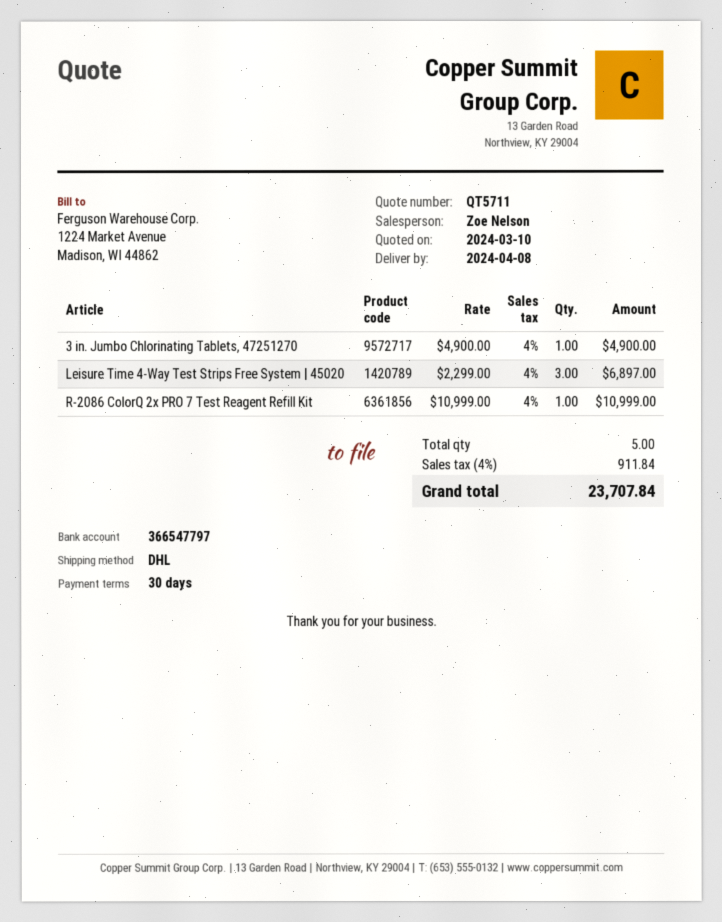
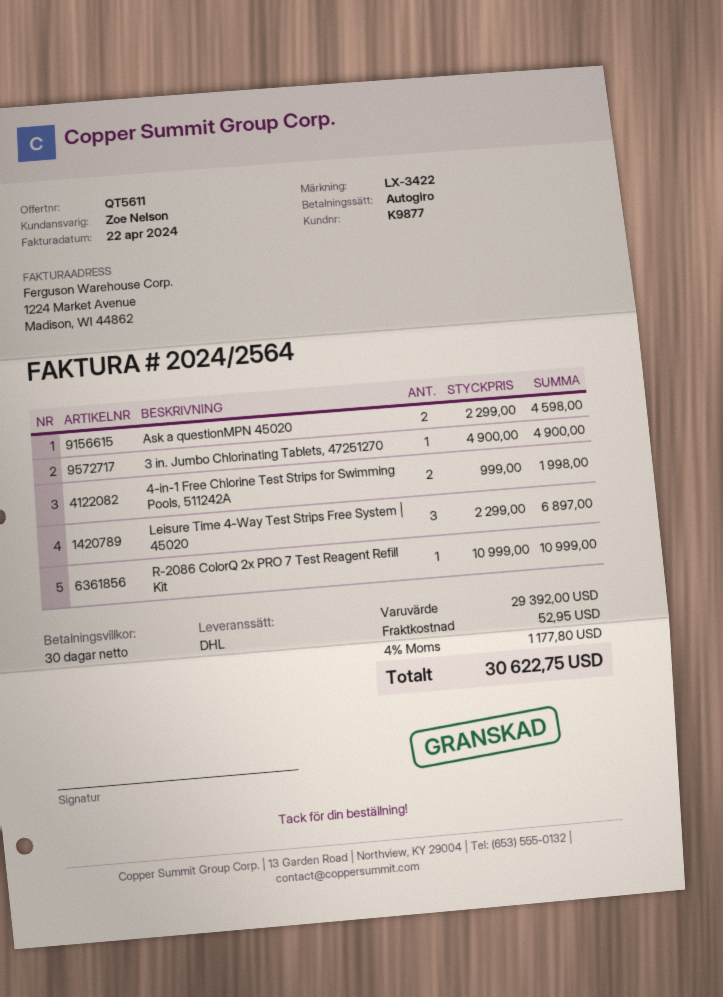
quote number: QT5711 -> QT5611
Ask a questionMPN 45020: none -> 2 x 2299.00 = 4598.00
4-in-1 Free Chlorine Test Strips for Swimming Pools, 511242A: none -> 2 x 999.00 = 1998.00
shipping: none -> 52.95
tax: 4% = 911.84 -> 4% = 1177.80
total: 23707.84 -> 30622.75

